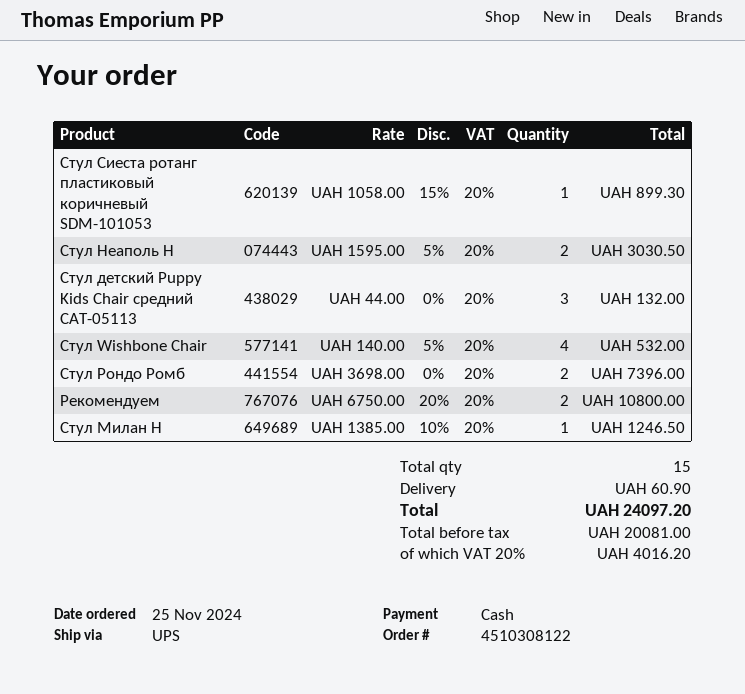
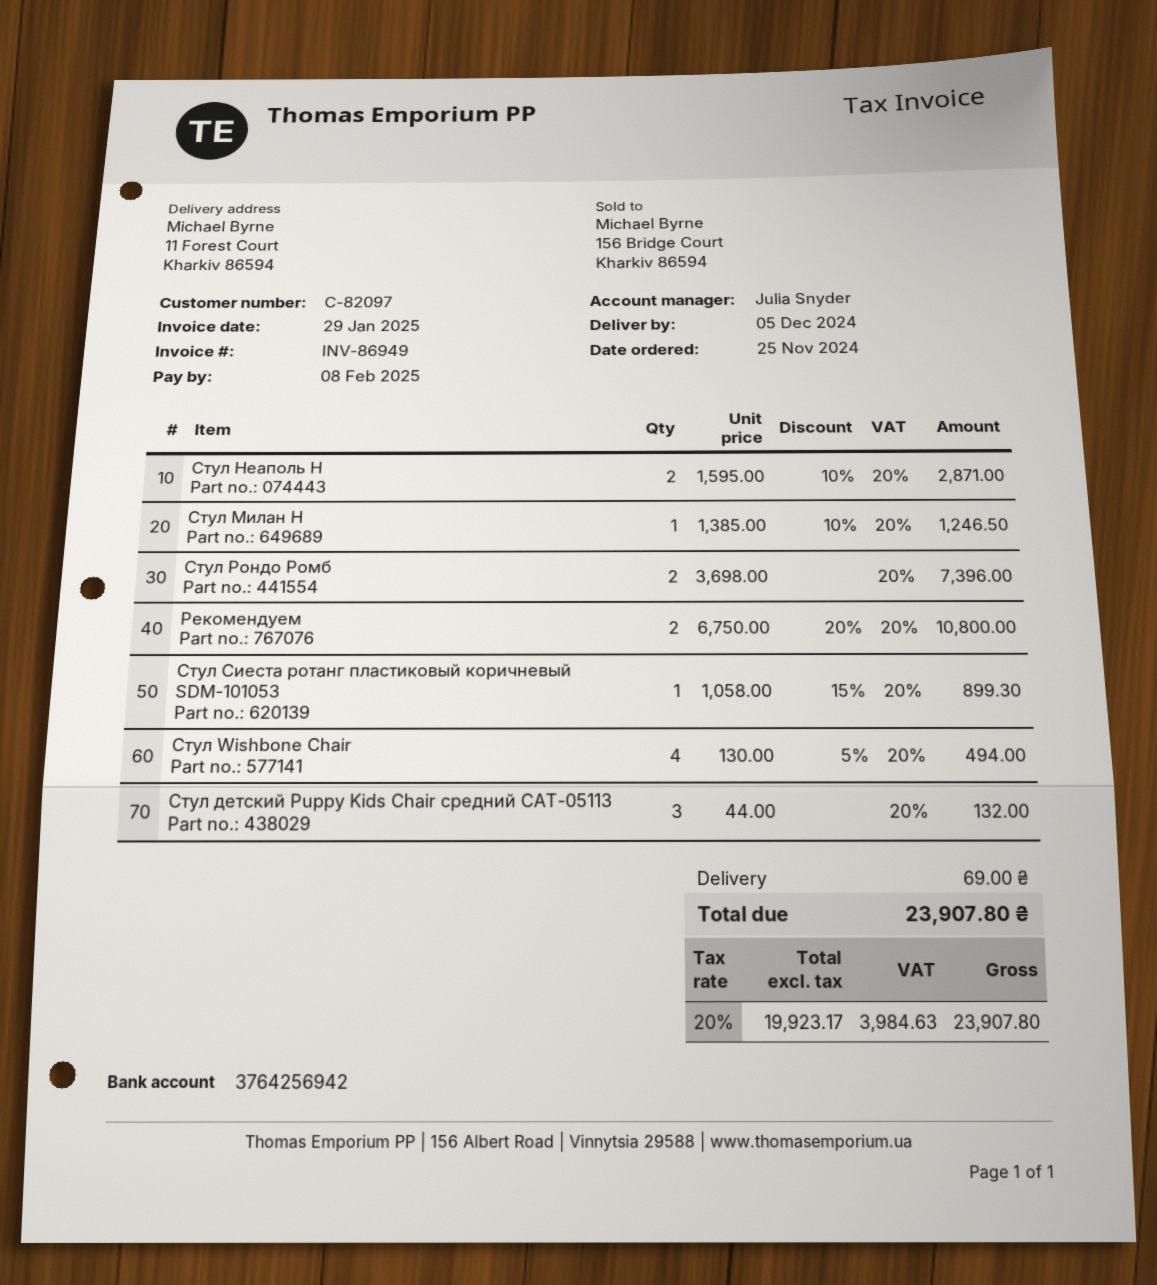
Стул Неаполь Н: 2 x 1595.00 - 5% = 3030.50 -> 2 x 1595.00 - 10% = 2871.00
Стул Wishbone Chair: 4 x 140.00 - 5% = 532.00 -> 4 x 130.00 - 5% = 494.00
shipping: 60.90 -> 69.00
net: 20081.00 -> 19923.17
tax: 20% = 4016.20 -> 20% = 3984.63
total: 24097.20 -> 23907.80

